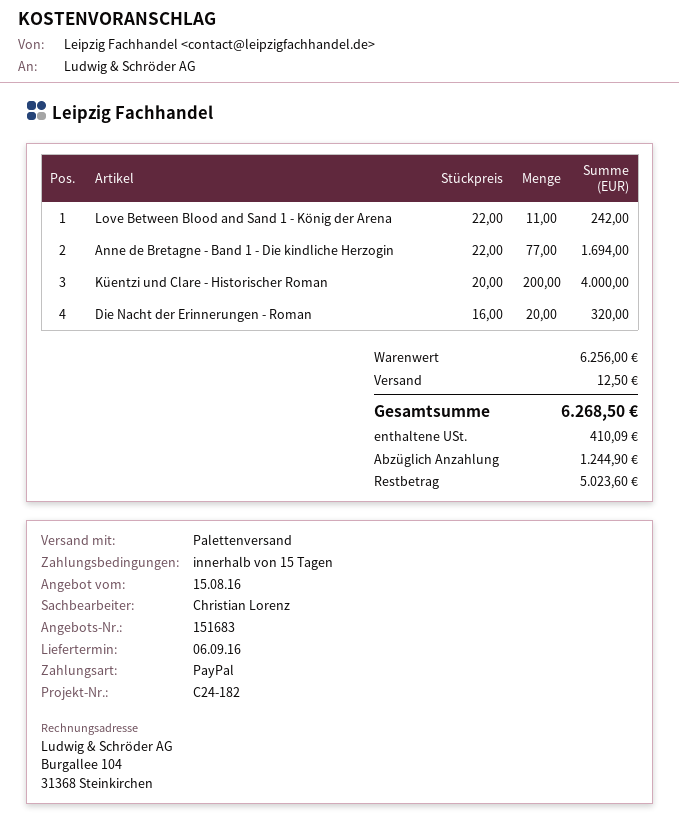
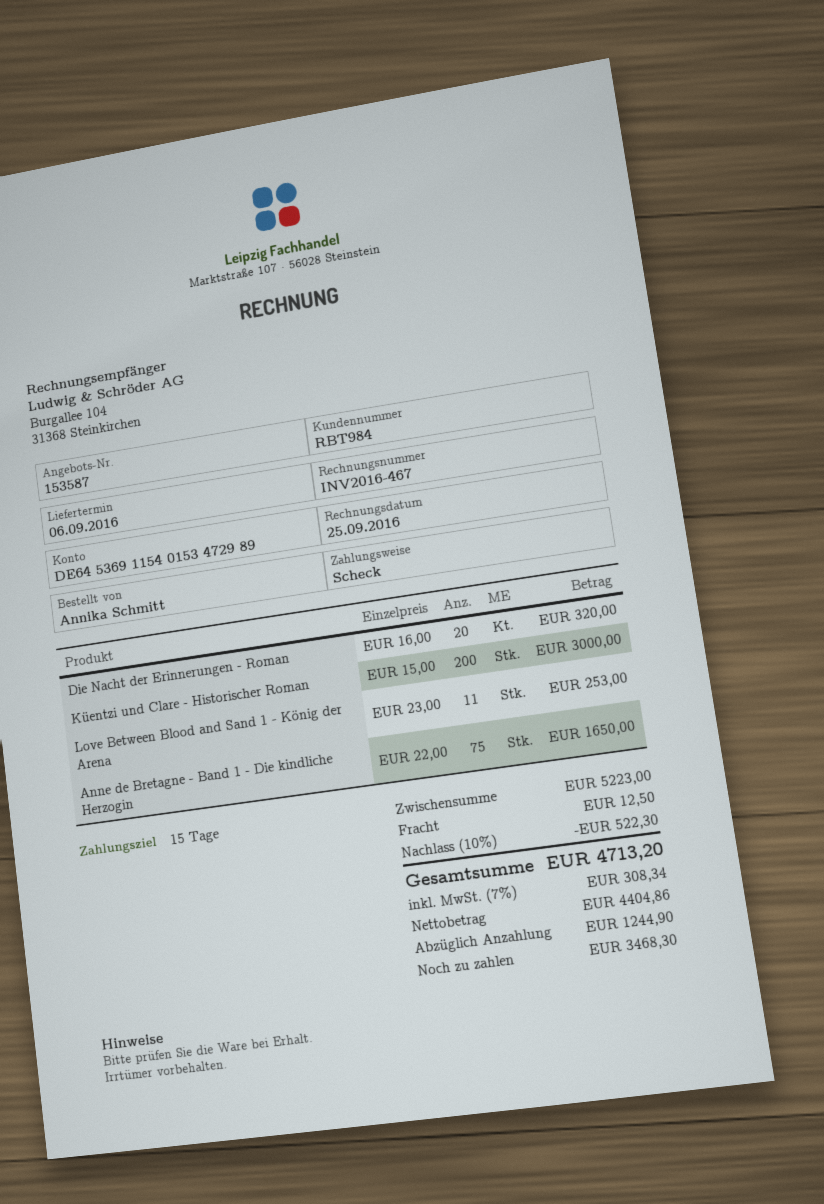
quote number: 151683 -> 153587
payment method: PayPal -> cheque
Love Between Blood and Sand 1 - König der Arena: 11 x 22.00 = 242.00 -> 11 x 23.00 = 253.00
Anne de Bretagne - Band 1 - Die kindliche Herzogin: 77 x 22.00 = 1694.00 -> 75 x 22.00 = 1650.00
Küentzi und Clare - Historischer Roman: 200 x 20.00 = 4000.00 -> 200 x 15.00 = 3000.00
subtotal: 6256.00 -> 5223.00
discount: none -> 10% = 522.30
tax: 410.09 -> 308.34
total: 6268.50 -> 4713.20
balance: 5023.60 -> 3468.30

